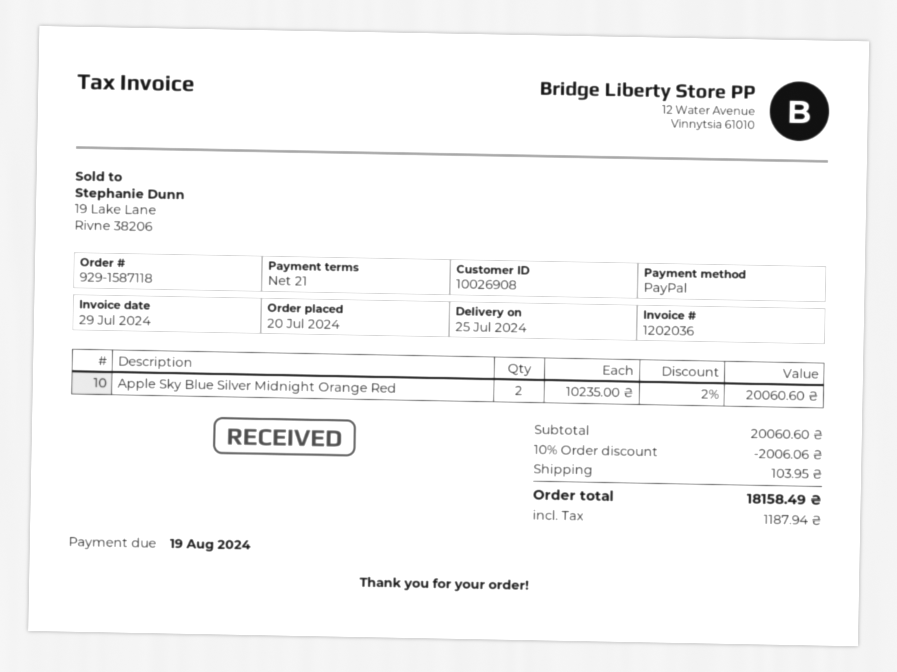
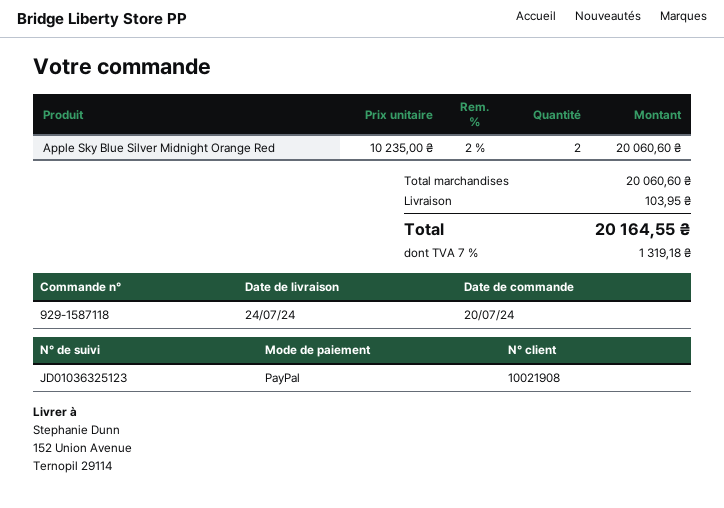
delivery date: 2024-07-25 -> 2024-07-24
customer number: 10026908 -> 10021908
discount: 10% = 2006.06 -> none
tax: 1187.94 -> 1319.18
total: 18158.49 -> 20164.55

